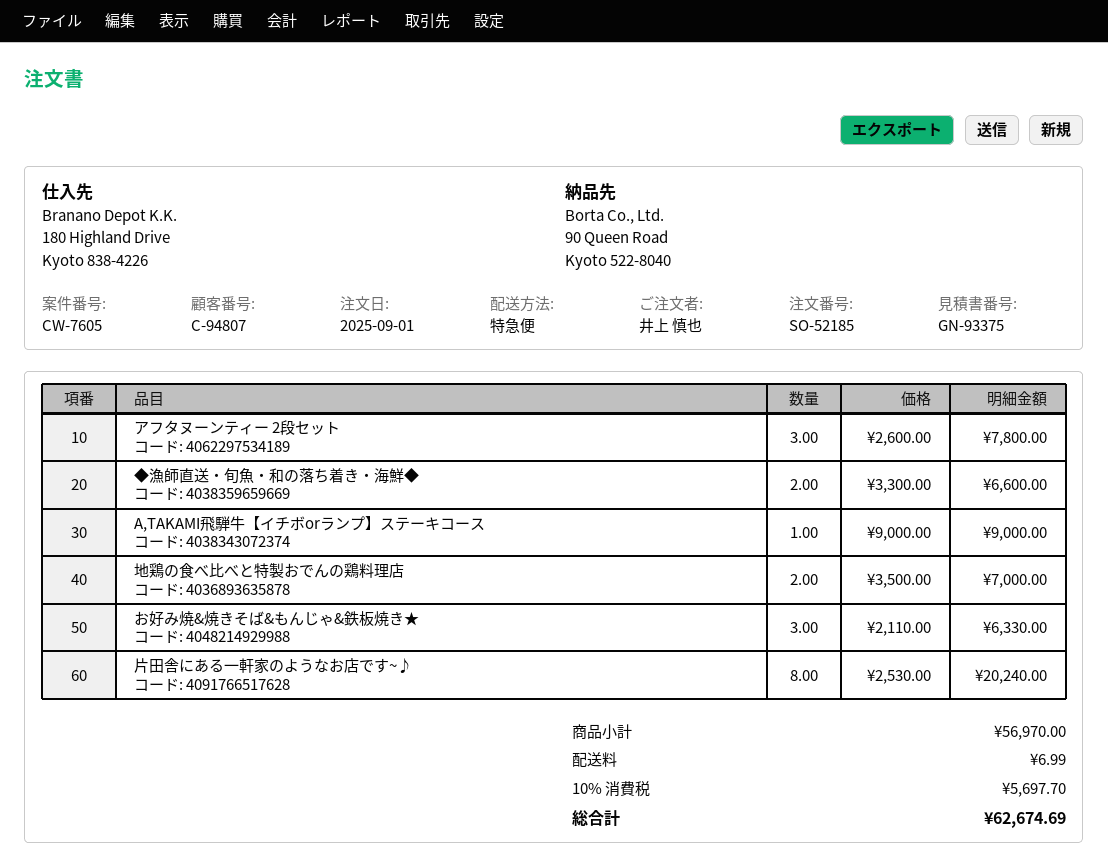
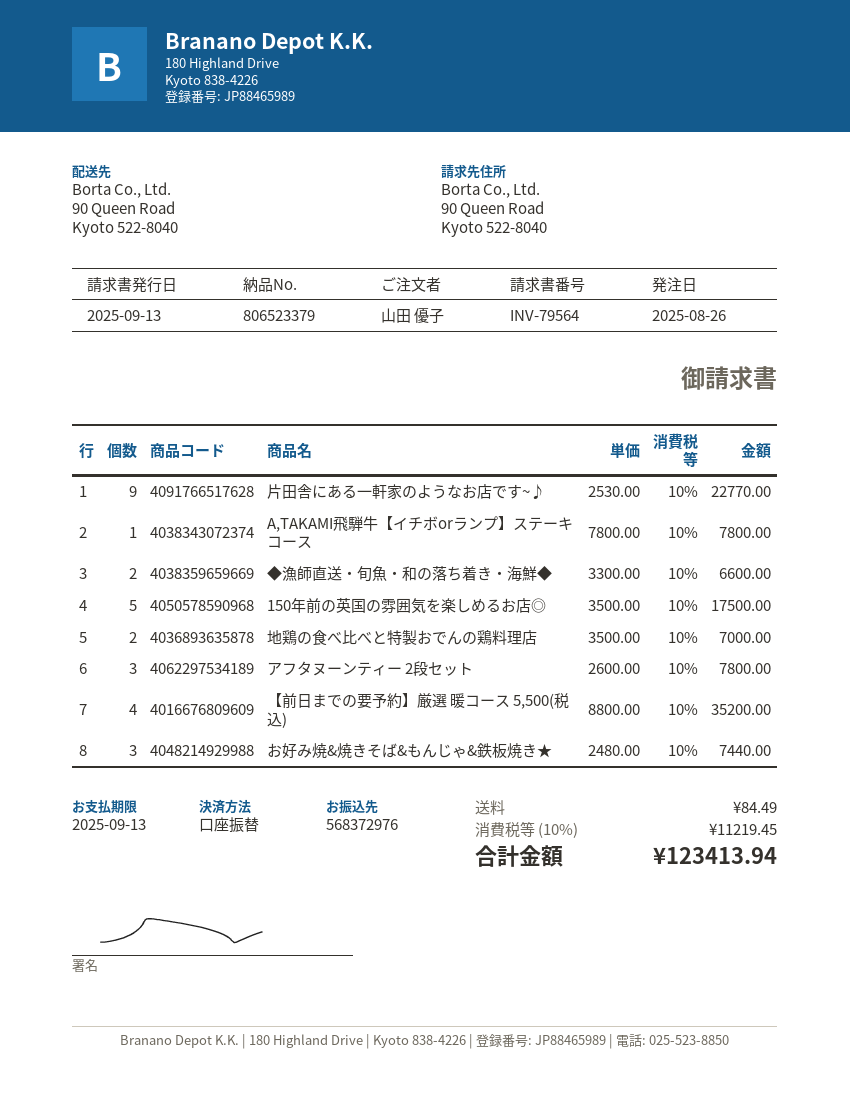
order date: 2025-09-01 -> 2025-08-26
ordered by: 井上 慎也 -> 山田 優子
A,TAKAMI飛騨牛【イチボorランプ】ステーキコース: 1 x 9000.00 = 9000.00 -> 1 x 7800.00 = 7800.00
お好み焼&焼きそば&もんじゃ&鉄板焼き★: 3 x 2110.00 = 6330.00 -> 3 x 2480.00 = 7440.00
片田舎にある一軒家のようなお店です~♪: 8 x 2530.00 = 20240.00 -> 9 x 2530.00 = 22770.00
150年前の英国の雰囲気を楽しめるお店◎: none -> 5 x 3500.00 = 17500.00
【前日までの要予約】厳選 暖コース 5,500(税込): none -> 4 x 8800.00 = 35200.00
shipping: 6.99 -> 84.49
tax: 10% = 5697.70 -> 10% = 11219.45
total: 62674.69 -> 123413.94

